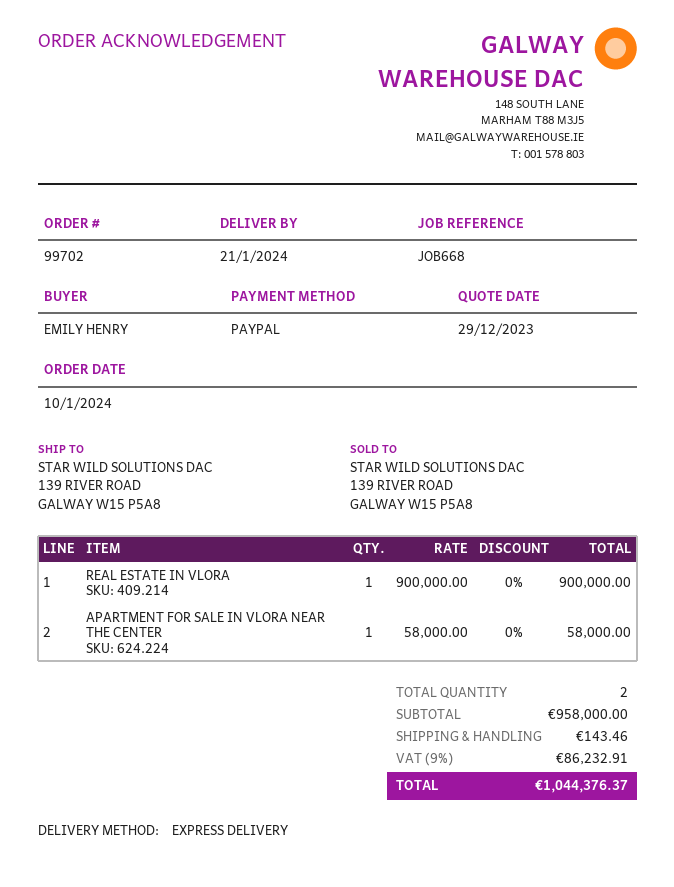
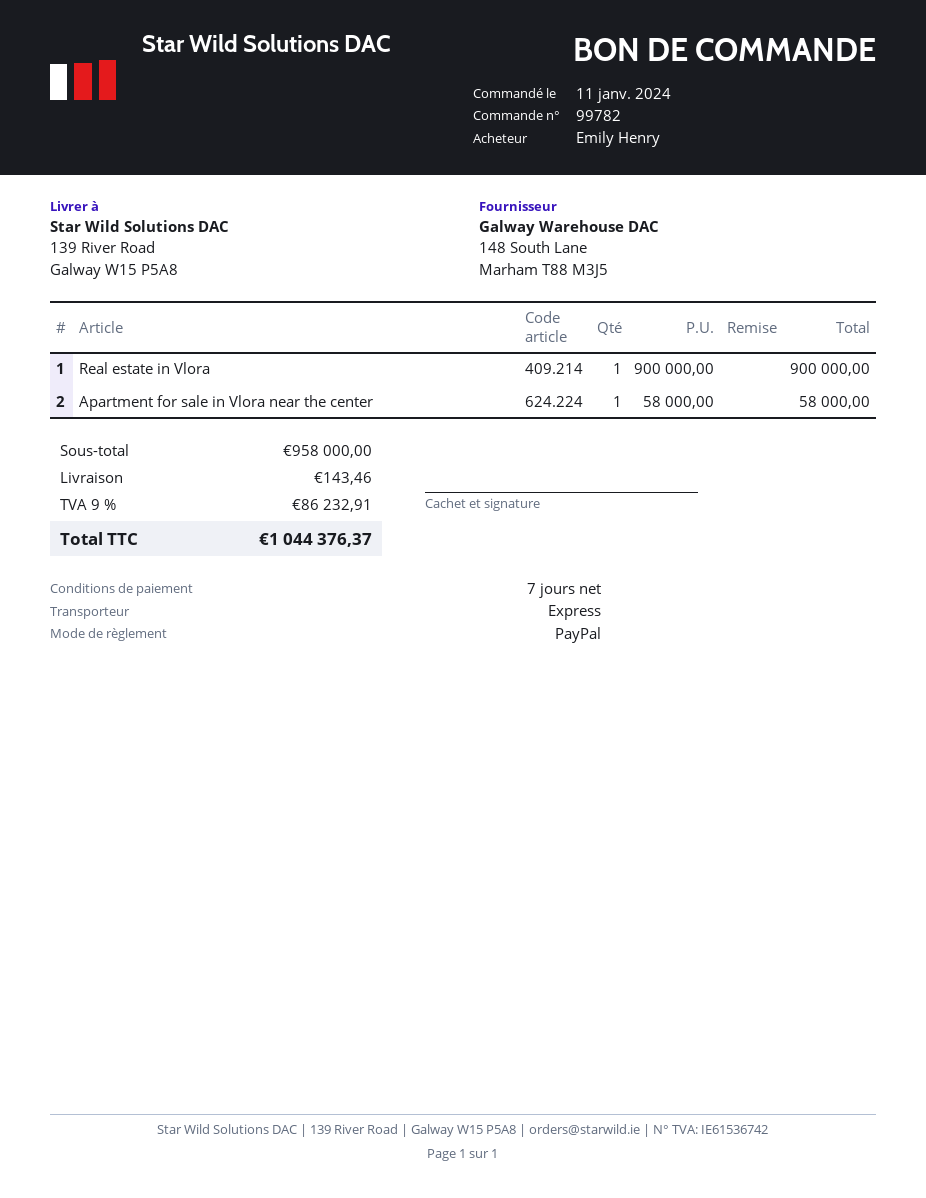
order number: 99702 -> 99782
order date: 2024-01-10 -> 2024-01-11

